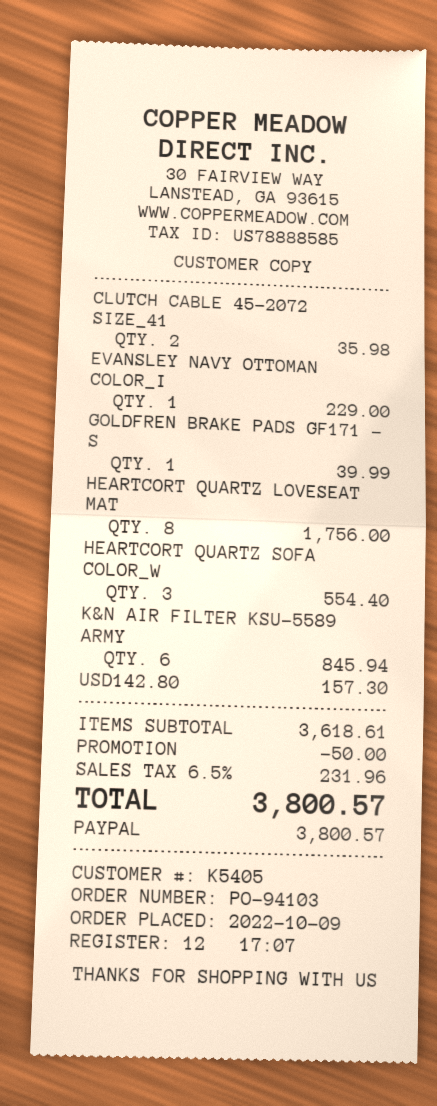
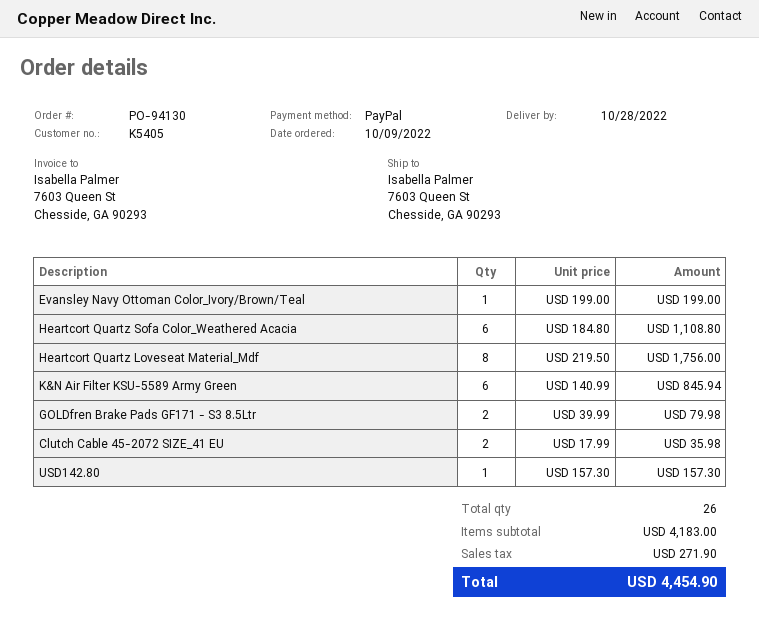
order number: PO-94103 -> PO-94130
EVANSLEY NAVY OTTOMAN COLOR_I: 1 for 229.00 -> 1 for 199.00
GOLDFREN BRAKE PADS GF171 - S: 1 for 39.99 -> 2 for 79.98
HEARTCORT QUARTZ SOFA COLOR_W: 3 for 554.40 -> 6 for 1108.80
subtotal: 3618.61 -> 4183.00
discount: 50.00 -> none
tax: 231.96 -> 271.90
total: 3800.57 -> 4454.90

